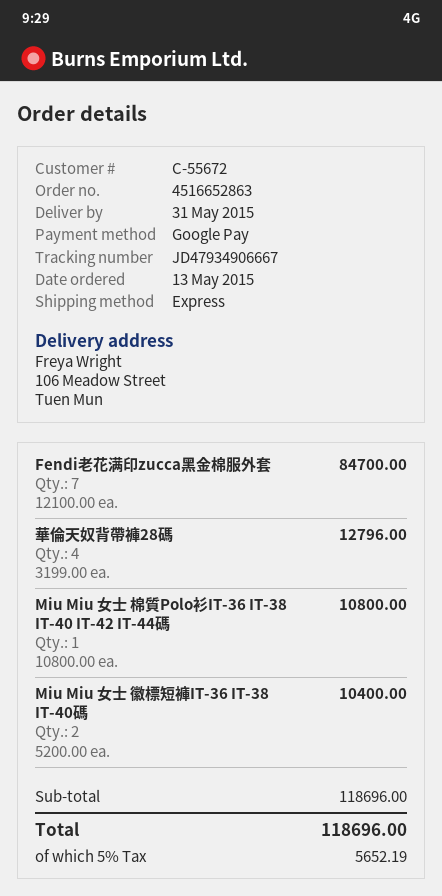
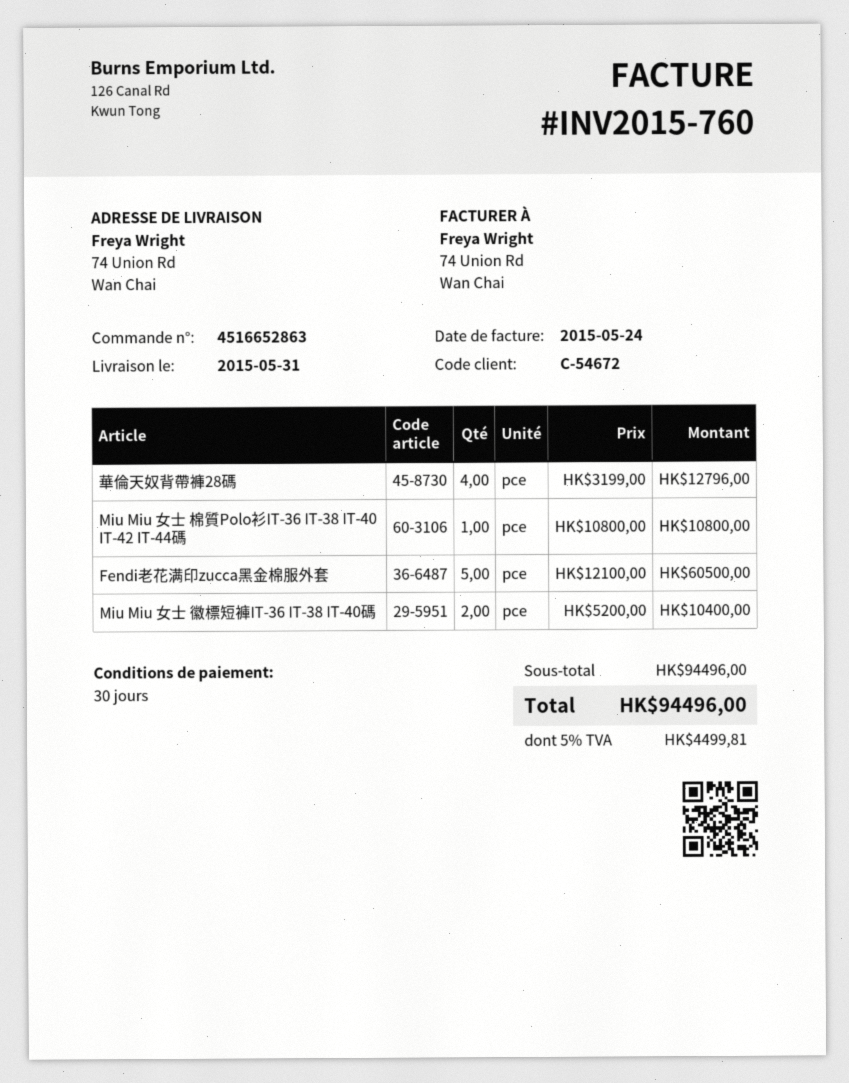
customer number: C-55672 -> C-54672
ship to: 106 Meadow Street, Tuen Mun -> 74 Union Rd, Wan Chai
Fendi老花满印zucca黑金棉服外套: 7 x 12100.00 = 84700.00 -> 5 x 12100.00 = 60500.00
subtotal: 118696.00 -> 94496.00
tax: 5% = 5652.19 -> 5% = 4499.81
total: 118696.00 -> 94496.00

